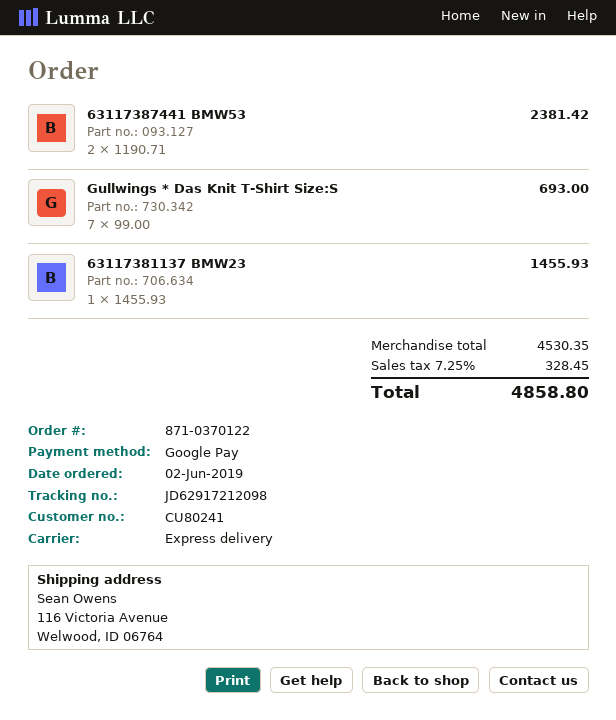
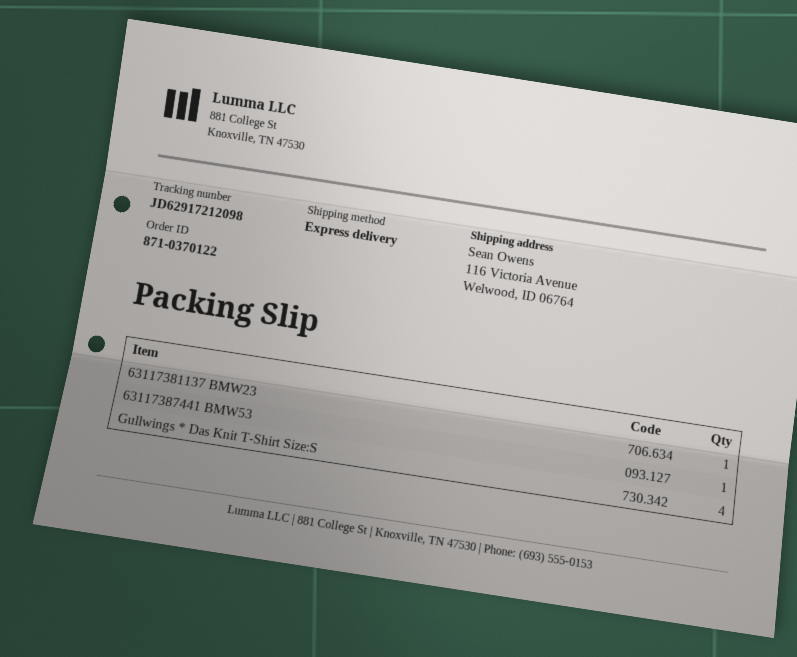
63117387441 BMW53: 2 -> 1
Gullwings * Das Knit T-Shirt Size:S: 7 -> 4

